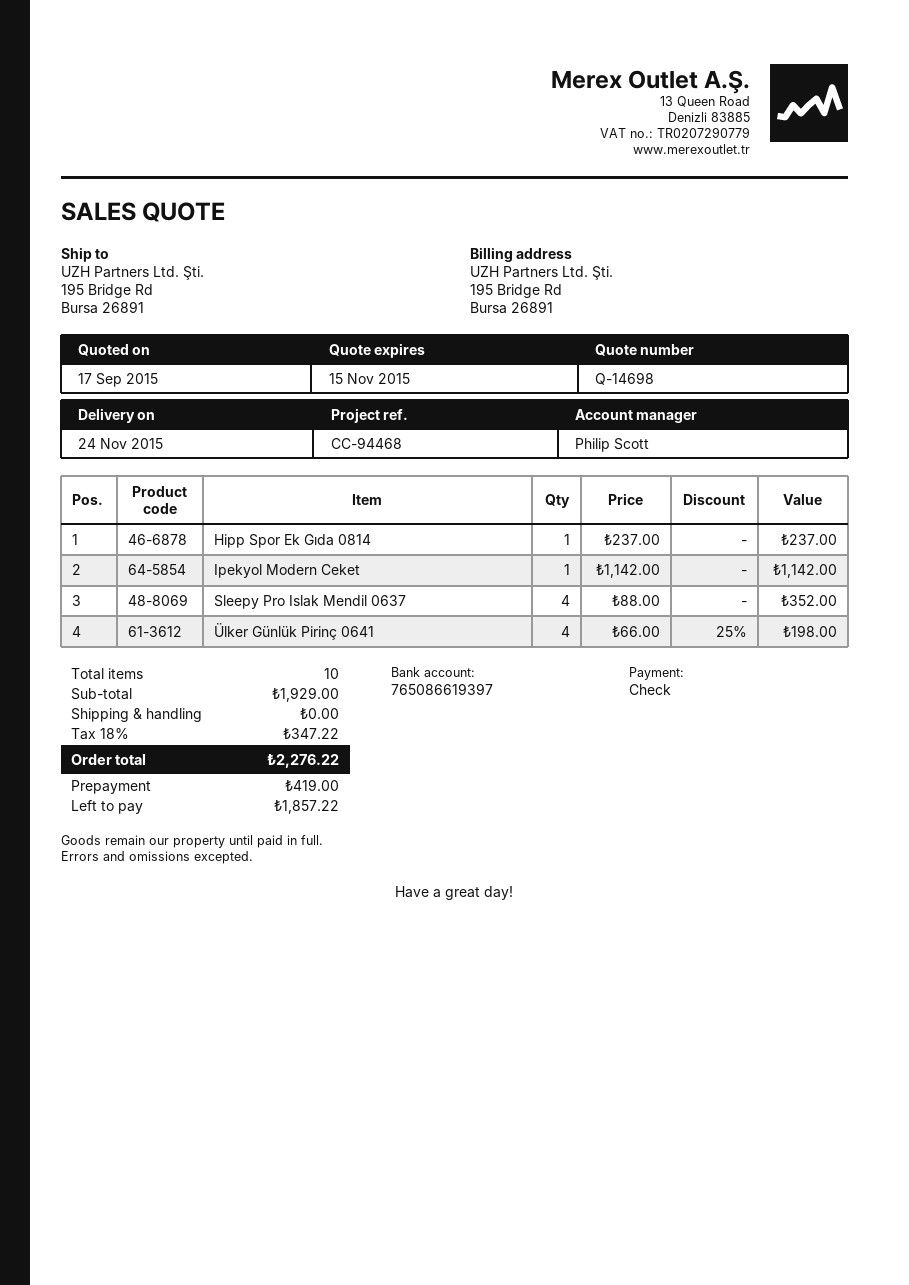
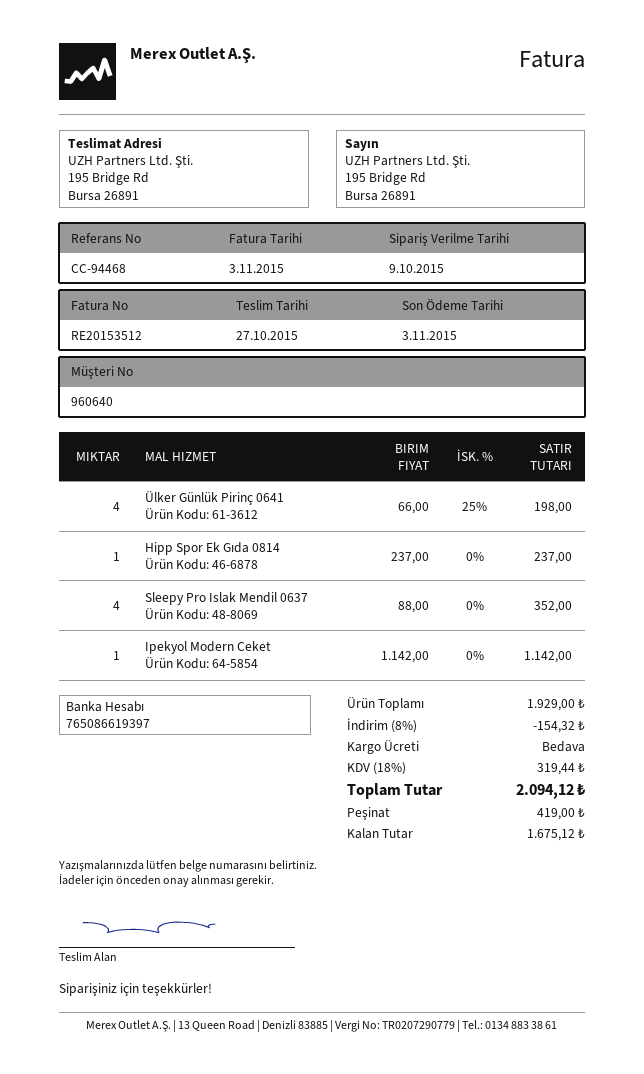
delivery date: 2015-11-24 -> 2015-10-27
discount: none -> 8% = 154.32
tax: 18% = 347.22 -> 18% = 319.44
total: 2276.22 -> 2094.12
balance: 1857.22 -> 1675.12

